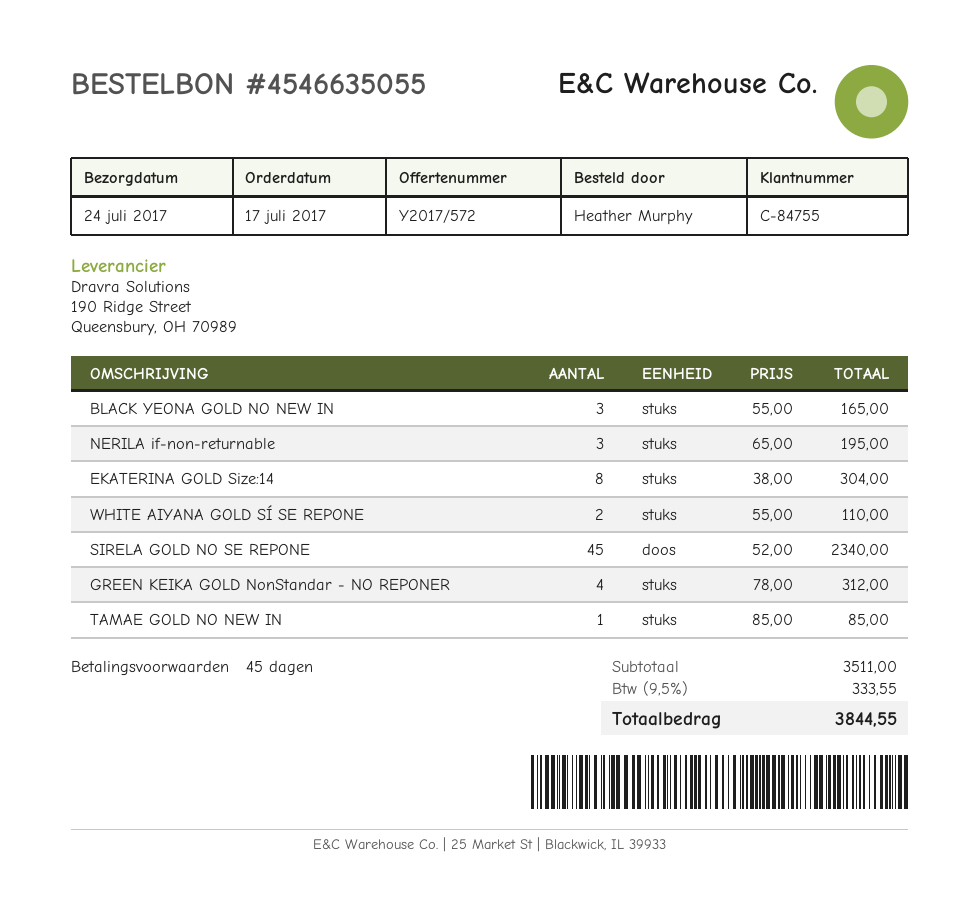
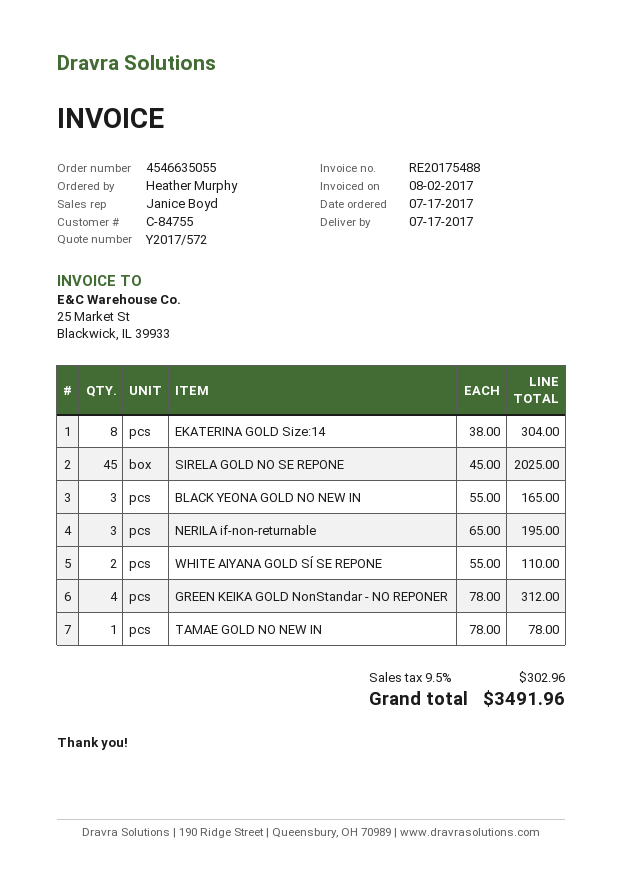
delivery date: 2017-07-24 -> 2017-07-17
SIRELA GOLD NO SE REPONE: 45 x 52.00 = 2340.00 -> 45 x 45.00 = 2025.00
TAMAE GOLD NO NEW IN: 1 x 85.00 = 85.00 -> 1 x 78.00 = 78.00
tax: 9.5% = 333.55 -> 9.5% = 302.96
total: 3844.55 -> 3491.96

